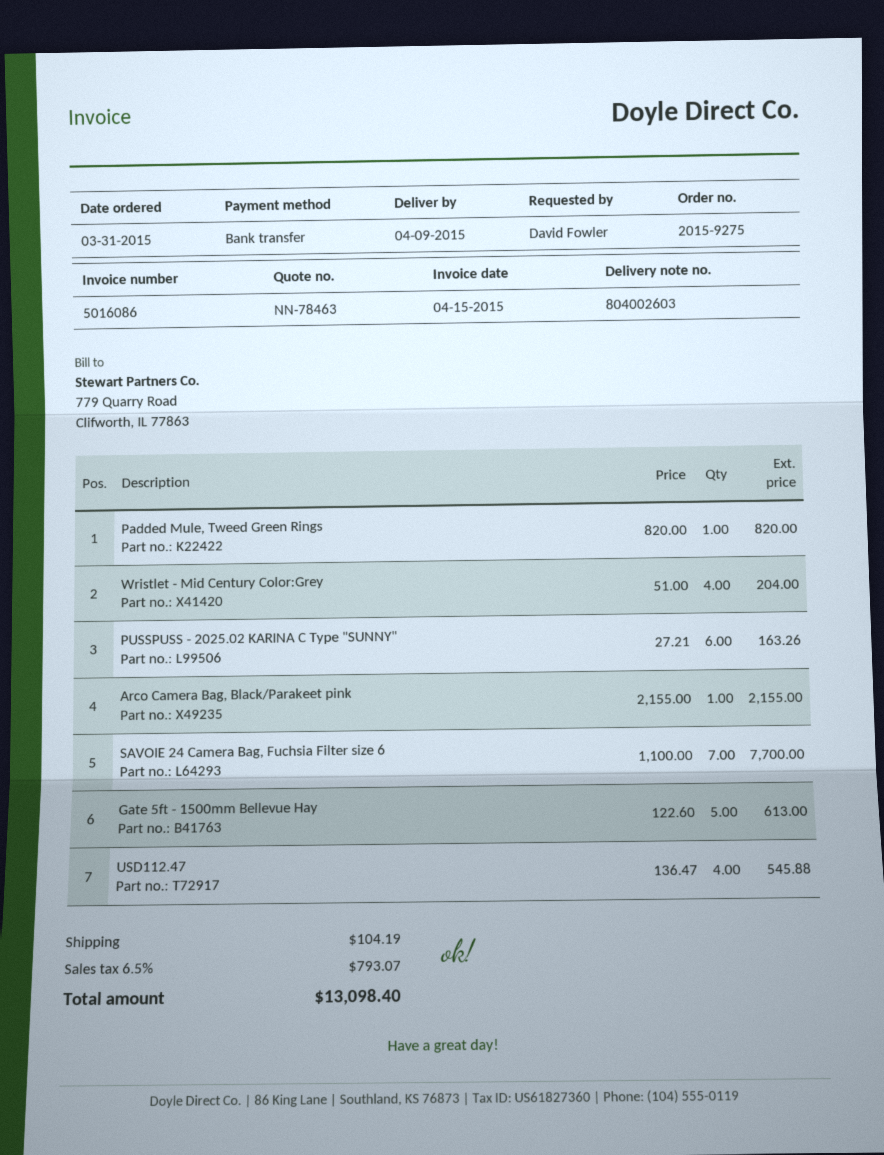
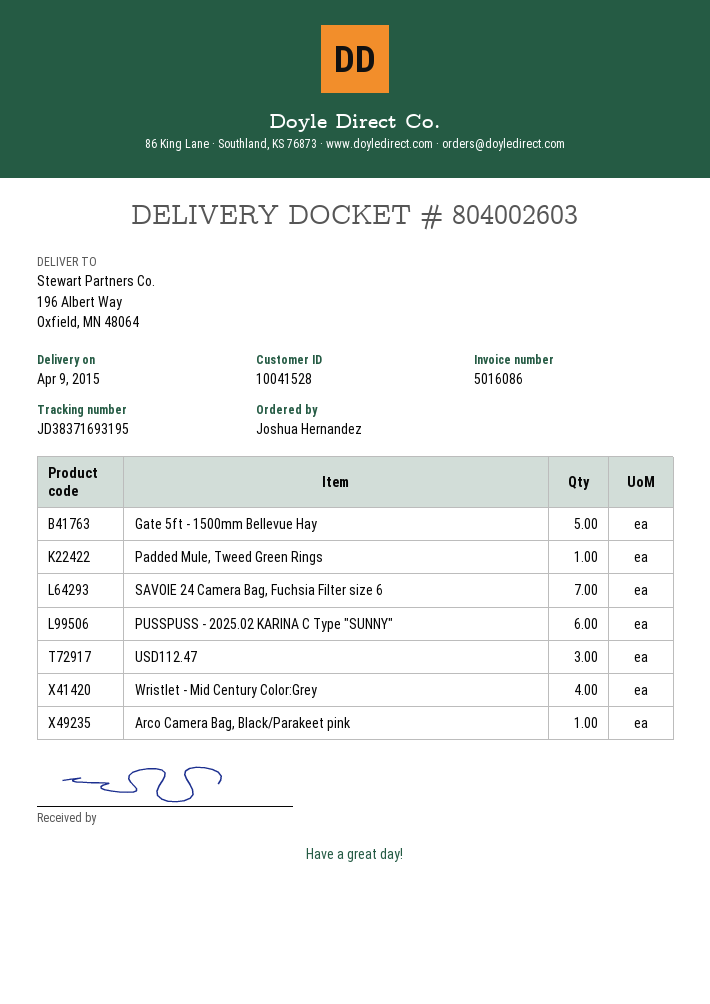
ordered by: David Fowler -> Joshua Hernandez
USD112.47: 4 -> 3

